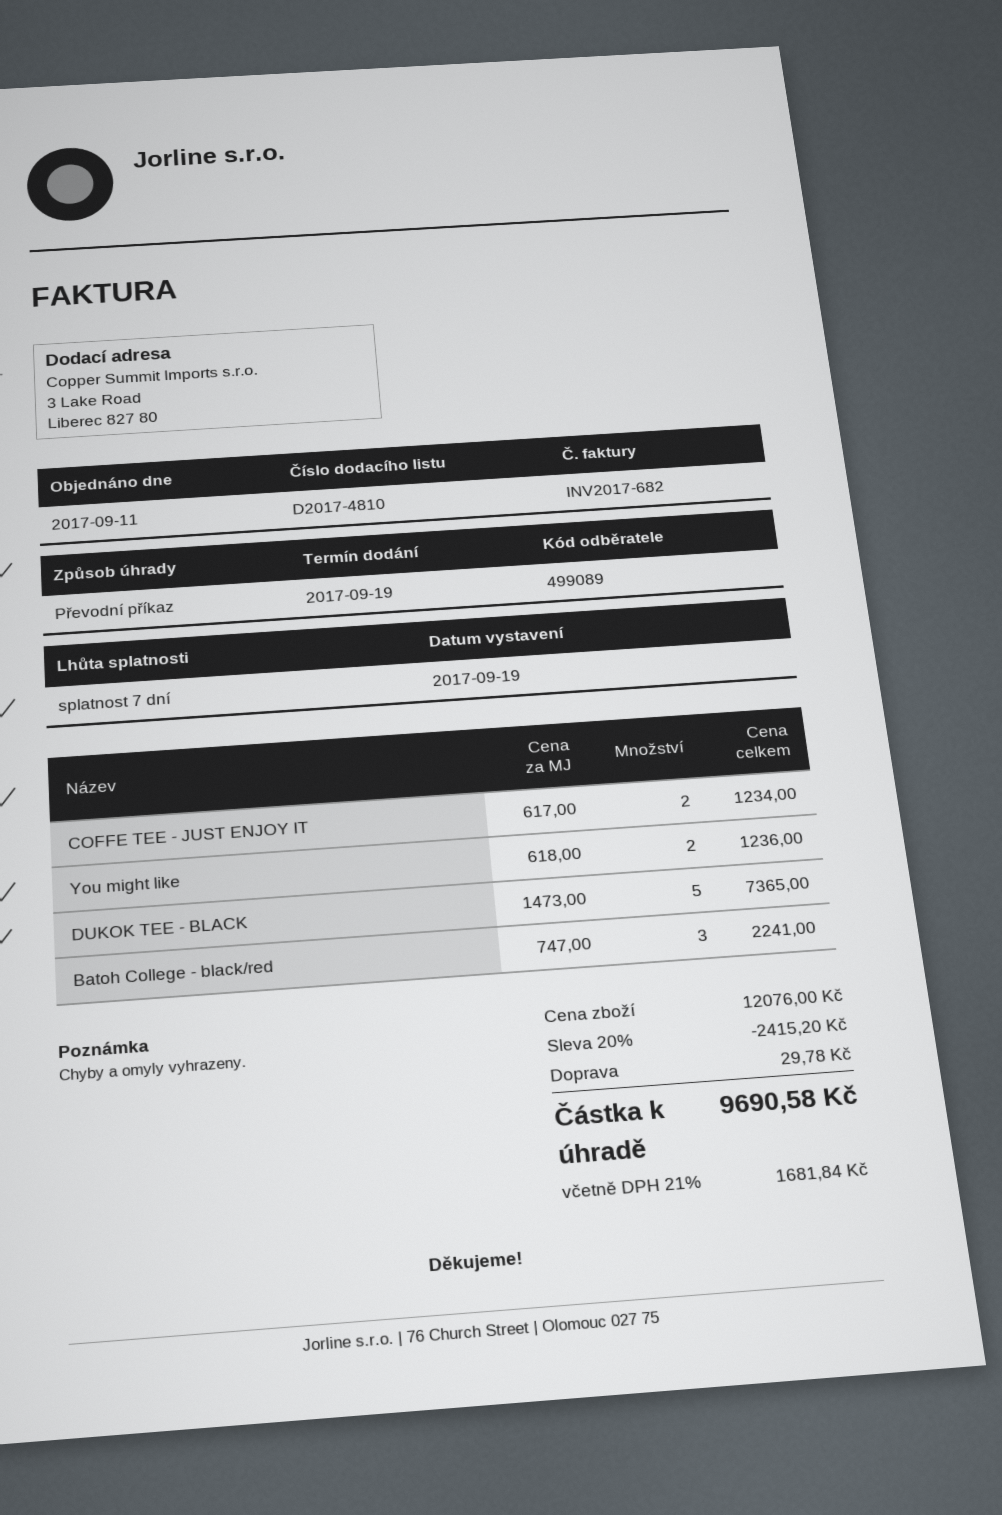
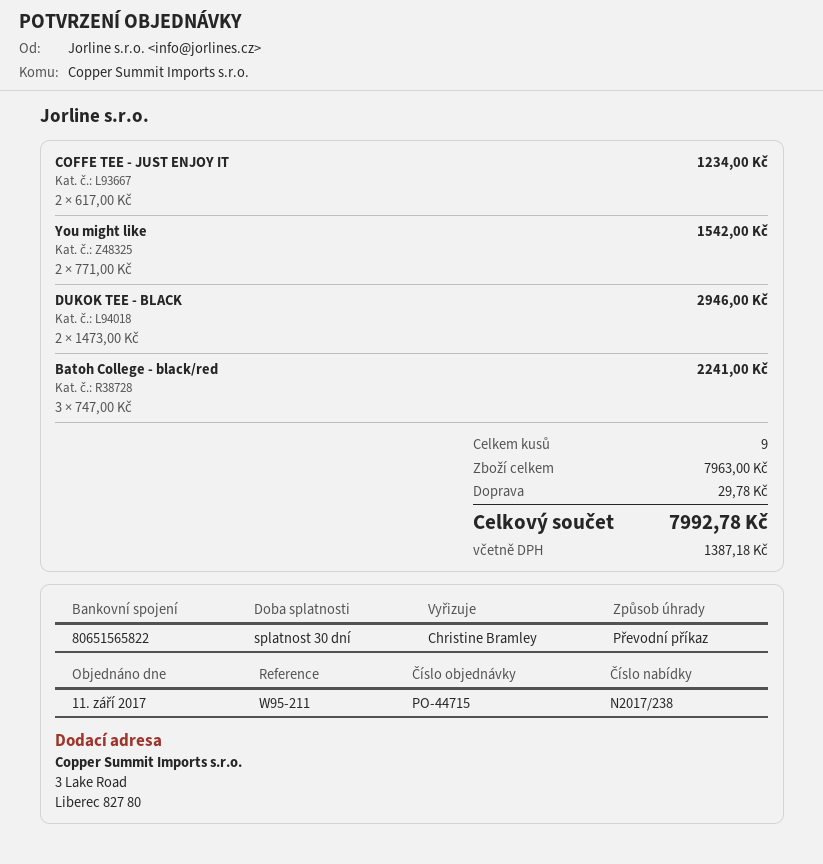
payment terms: 7 days -> 30 days
You might like: 2 x 618.00 = 1236.00 -> 2 x 771.00 = 1542.00
DUKOK TEE - BLACK: 5 x 1473.00 = 7365.00 -> 2 x 1473.00 = 2946.00
subtotal: 12076.00 -> 7963.00
discount: 20% = 2415.20 -> none
tax: 1681.84 -> 1387.18
total: 9690.58 -> 7992.78

